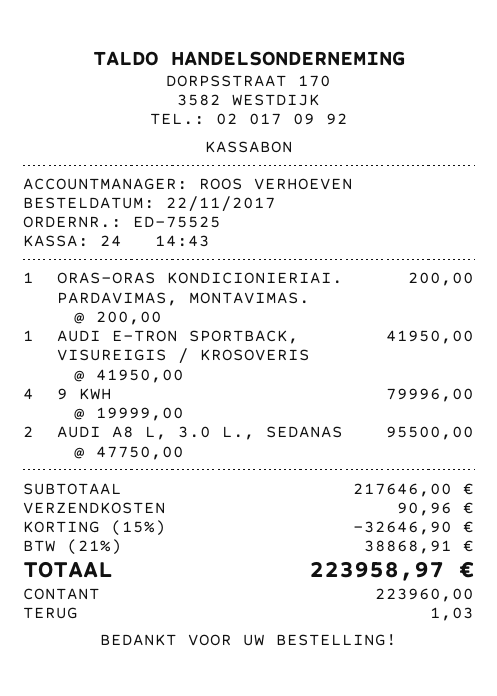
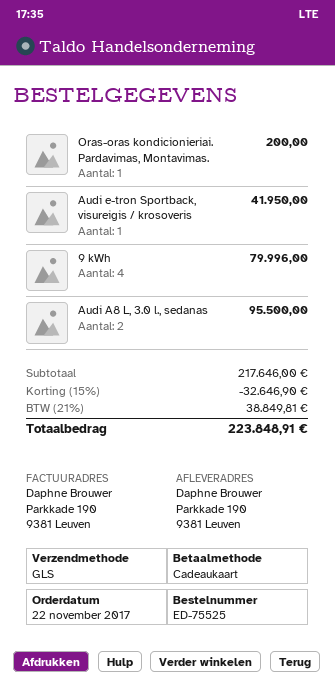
payment method: cash -> gift card
shipping: 90.96 -> none
tax: 21% = 38868.91 -> 21% = 38849.81
total: 223958.97 -> 223848.91

